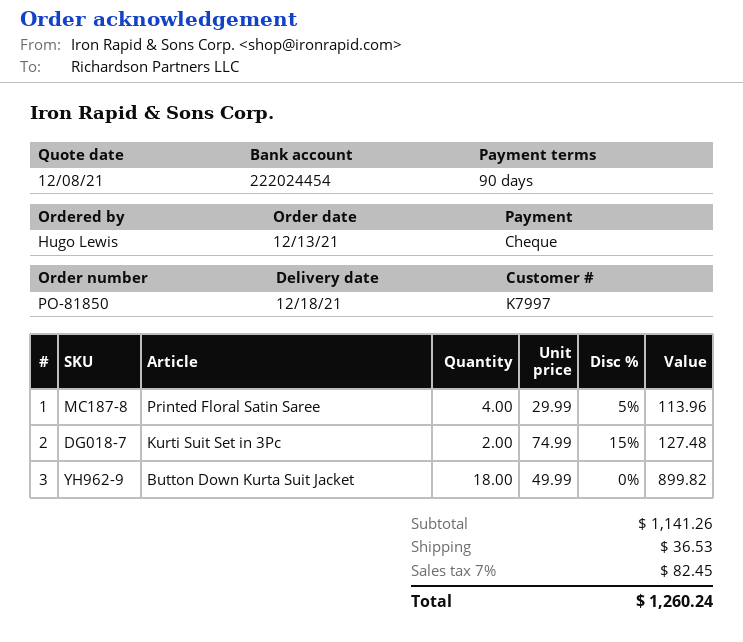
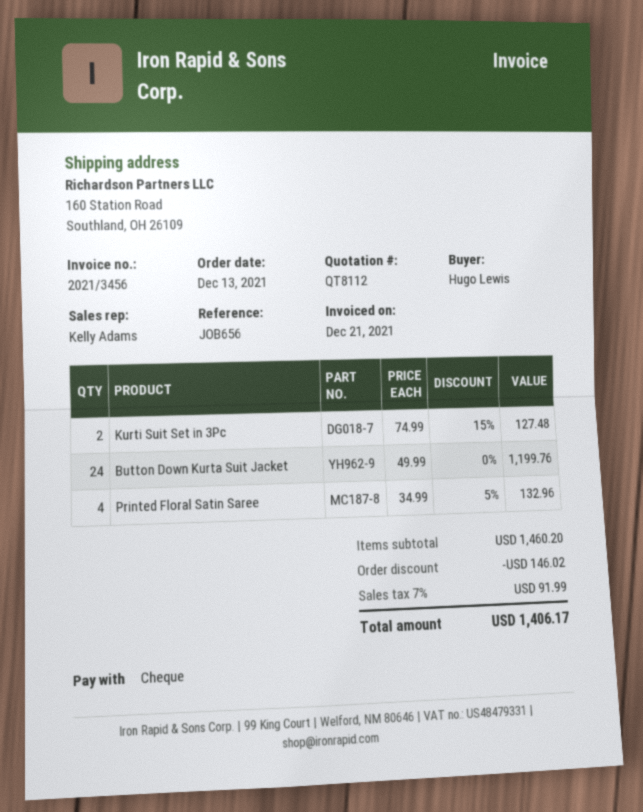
Printed Floral Satin Saree: 4 x 29.99 - 5% = 113.96 -> 4 x 34.99 - 5% = 132.96
Button Down Kurta Suit Jacket: 18 x 49.99 = 899.82 -> 24 x 49.99 = 1199.76
subtotal: 1141.26 -> 1460.20
discount: none -> 146.02
shipping: 36.53 -> none
tax: 7% = 82.45 -> 7% = 91.99
total: 1260.24 -> 1406.17

